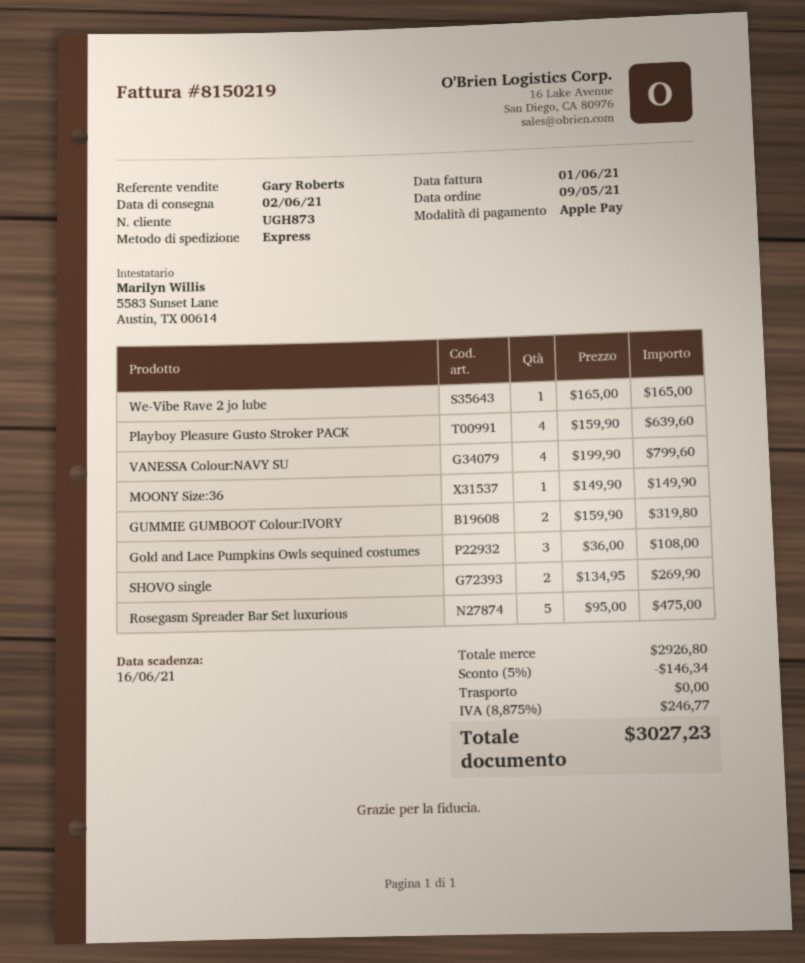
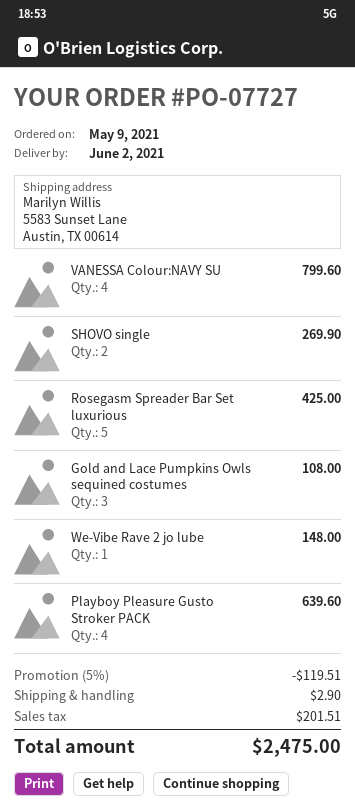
We-Vibe Rave 2 jo lube: 1 for 165.00 -> 1 for 148.00
MOONY Size:36: 1 for 149.90 -> none
GUMMIE GUMBOOT Colour:IVORY: 2 for 319.80 -> none
Rosegasm Spreader Bar Set luxurious: 5 for 475.00 -> 5 for 425.00
discount: 5% = 146.34 -> 5% = 119.51
shipping: 0.00 -> 2.90
tax: 246.77 -> 201.51
total: 3027.23 -> 2475.00

